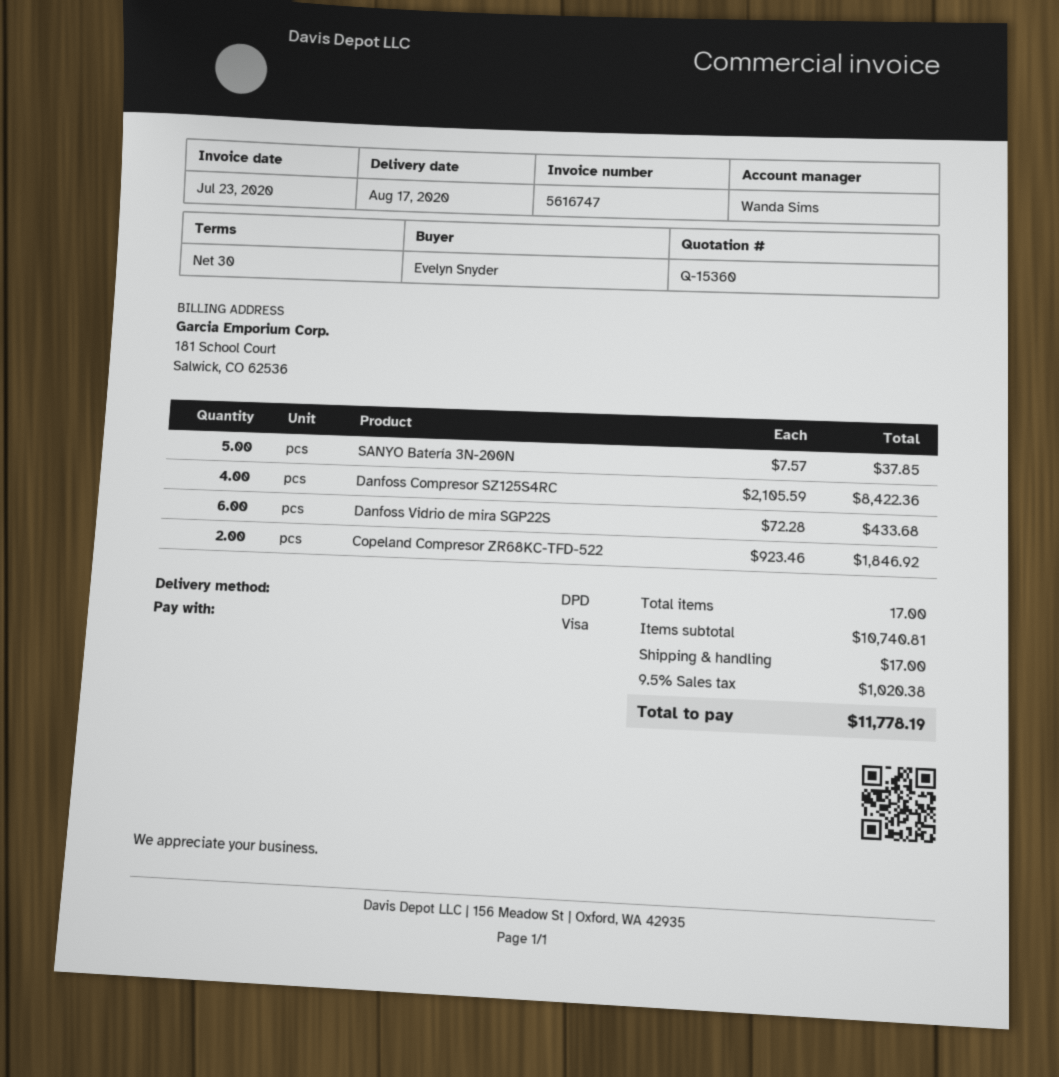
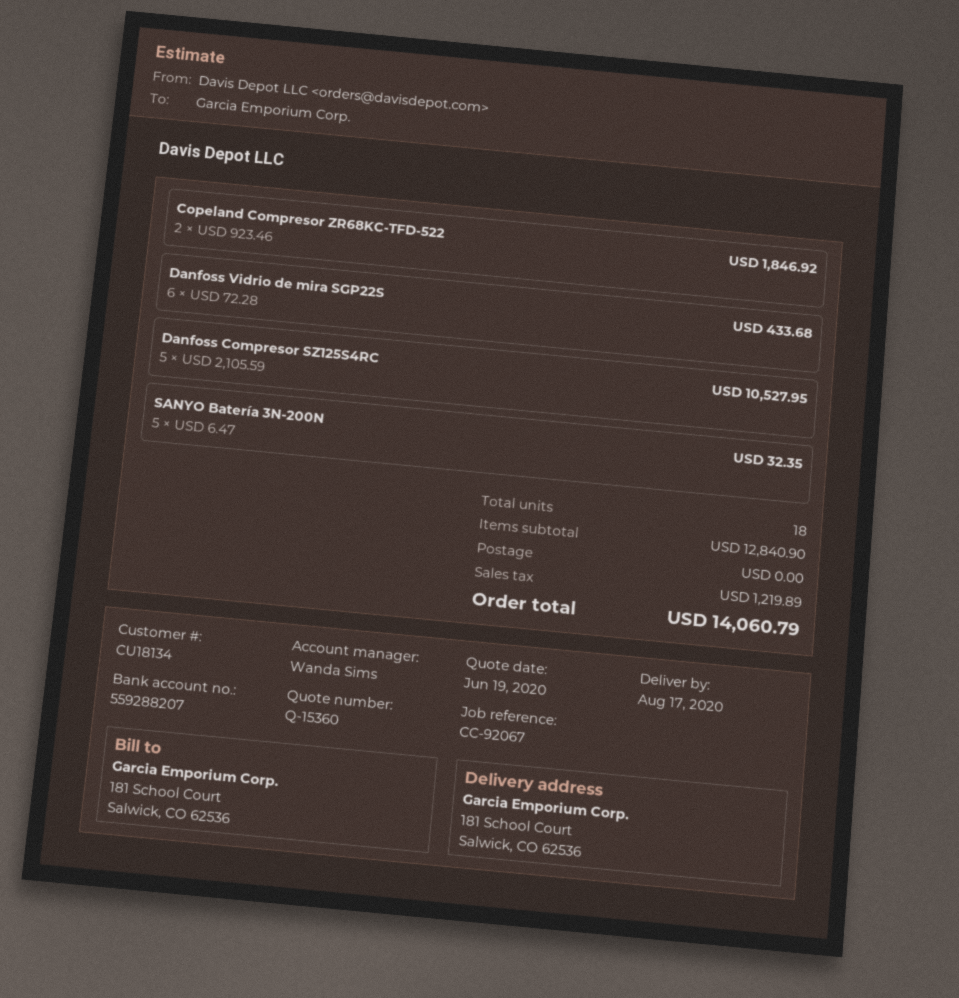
SANYO Batería 3N-200N: 5 x 7.57 = 37.85 -> 5 x 6.47 = 32.35
Danfoss Compresor SZ125S4RC: 4 x 2105.59 = 8422.36 -> 5 x 2105.59 = 10527.95
total quantity: 17 -> 18
subtotal: 10740.81 -> 12840.90
shipping: 17.00 -> 0.00
tax: 1020.38 -> 1219.89
total: 11778.19 -> 14060.79

